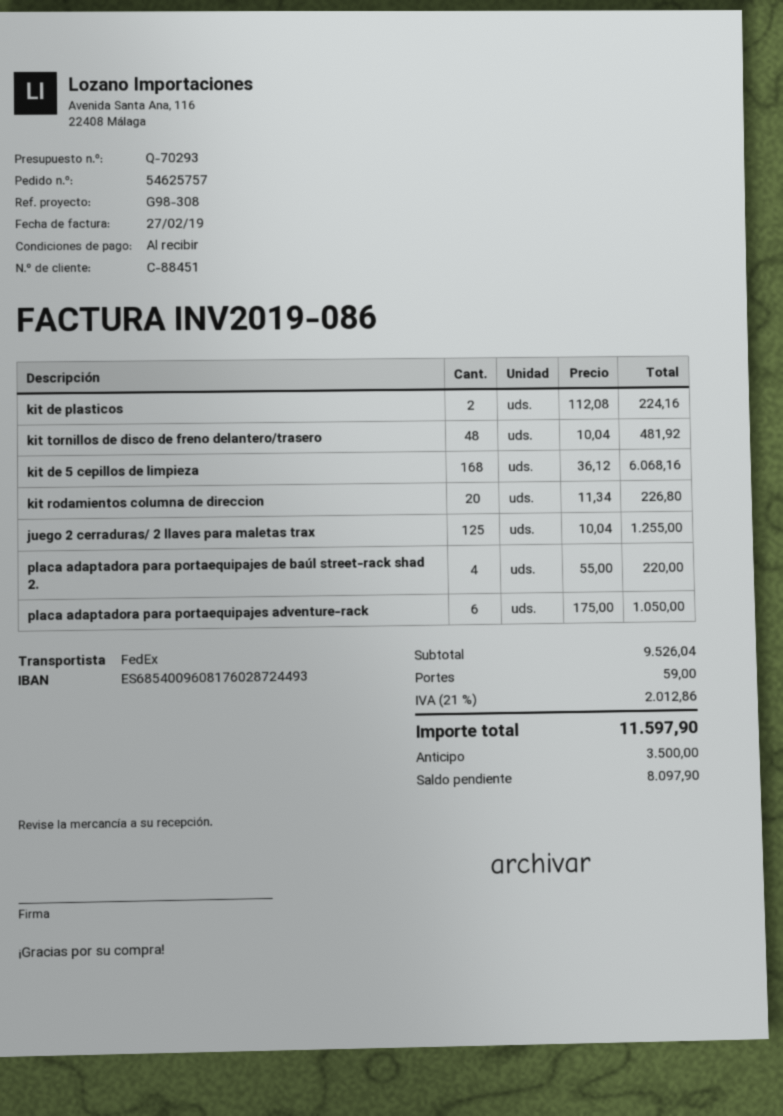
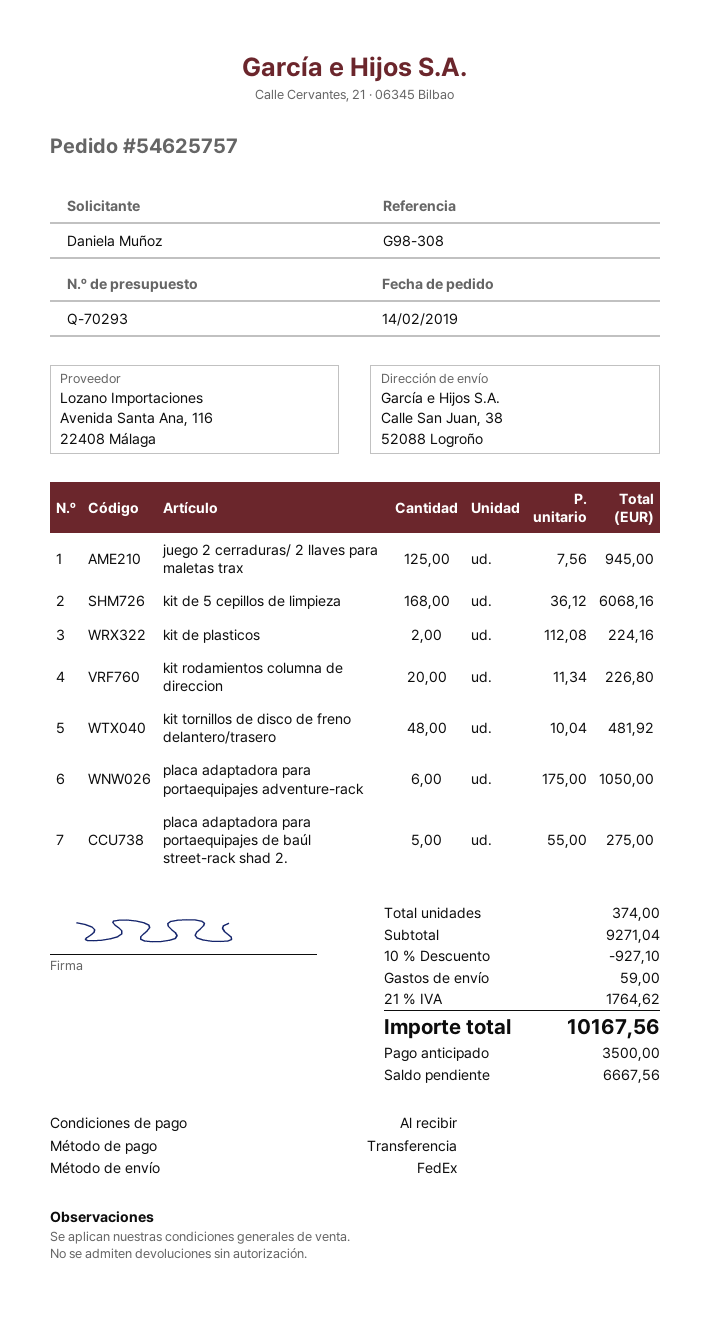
juego 2 cerraduras/ 2 llaves para maletas trax: 125 x 10.04 = 1255.00 -> 125 x 7.56 = 945.00
placa adaptadora para portaequipajes de baúl street-rack shad 2.: 4 x 55.00 = 220.00 -> 5 x 55.00 = 275.00
subtotal: 9526.04 -> 9271.04
discount: none -> 10% = 927.10
tax: 21% = 2012.86 -> 21% = 1764.62
total: 11597.90 -> 10167.56
balance: 8097.90 -> 6667.56

